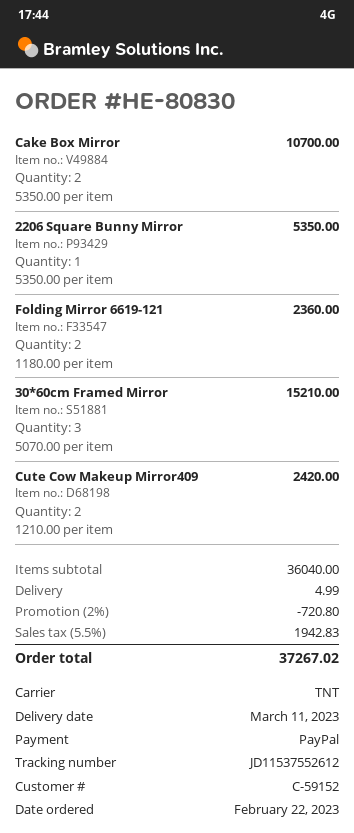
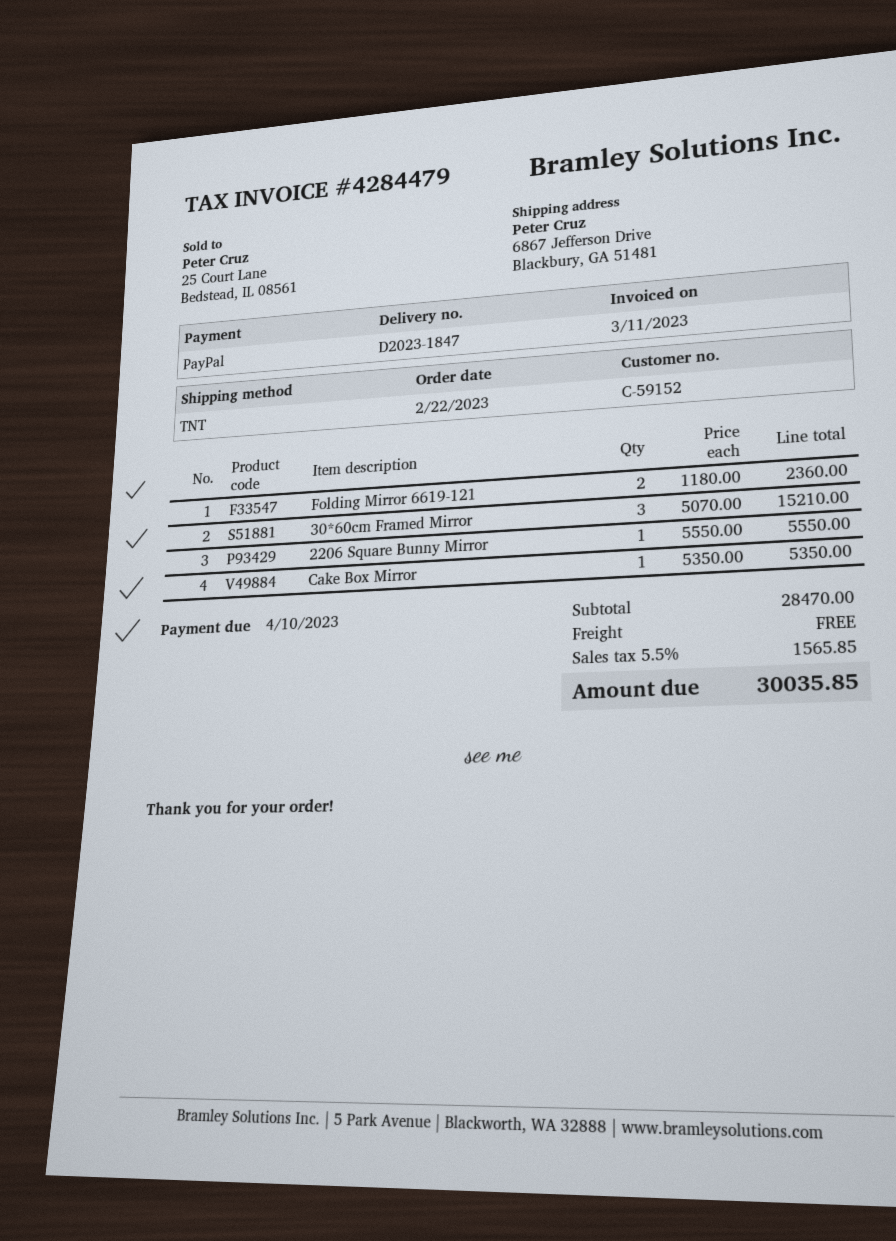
Cake Box Mirror: 2 x 5350.00 = 10700.00 -> 1 x 5350.00 = 5350.00
2206 Square Bunny Mirror: 1 x 5350.00 = 5350.00 -> 1 x 5550.00 = 5550.00
Cute Cow Makeup Mirror409: 2 x 1210.00 = 2420.00 -> none
subtotal: 36040.00 -> 28470.00
discount: 2% = 720.80 -> none
shipping: 4.99 -> 0.00
tax: 5.5% = 1942.83 -> 5.5% = 1565.85
total: 37267.02 -> 30035.85

